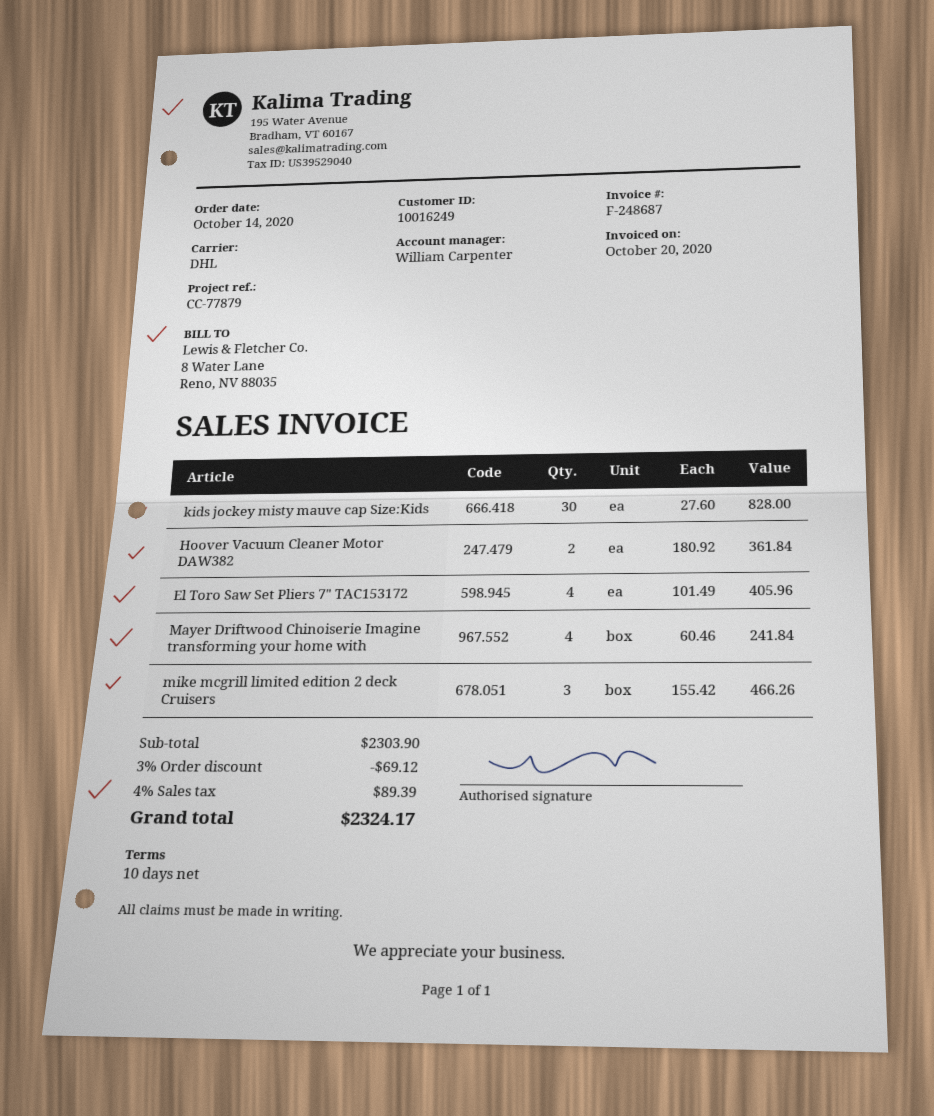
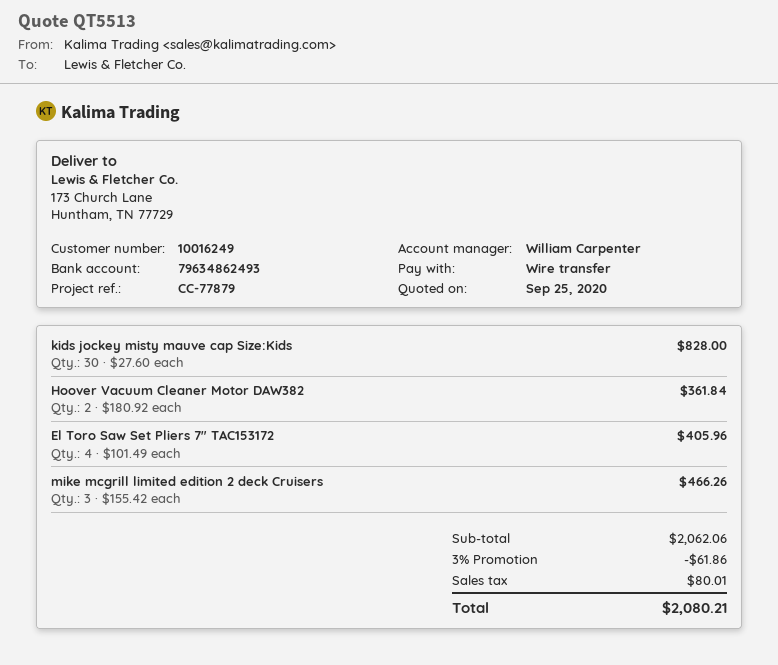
Mayer Driftwood Chinoiserie Imagine transforming your home with: 4 x 60.46 = 241.84 -> none
subtotal: 2303.90 -> 2062.06
discount: 3% = 69.12 -> 3% = 61.86
tax: 89.39 -> 80.01
total: 2324.17 -> 2080.21

